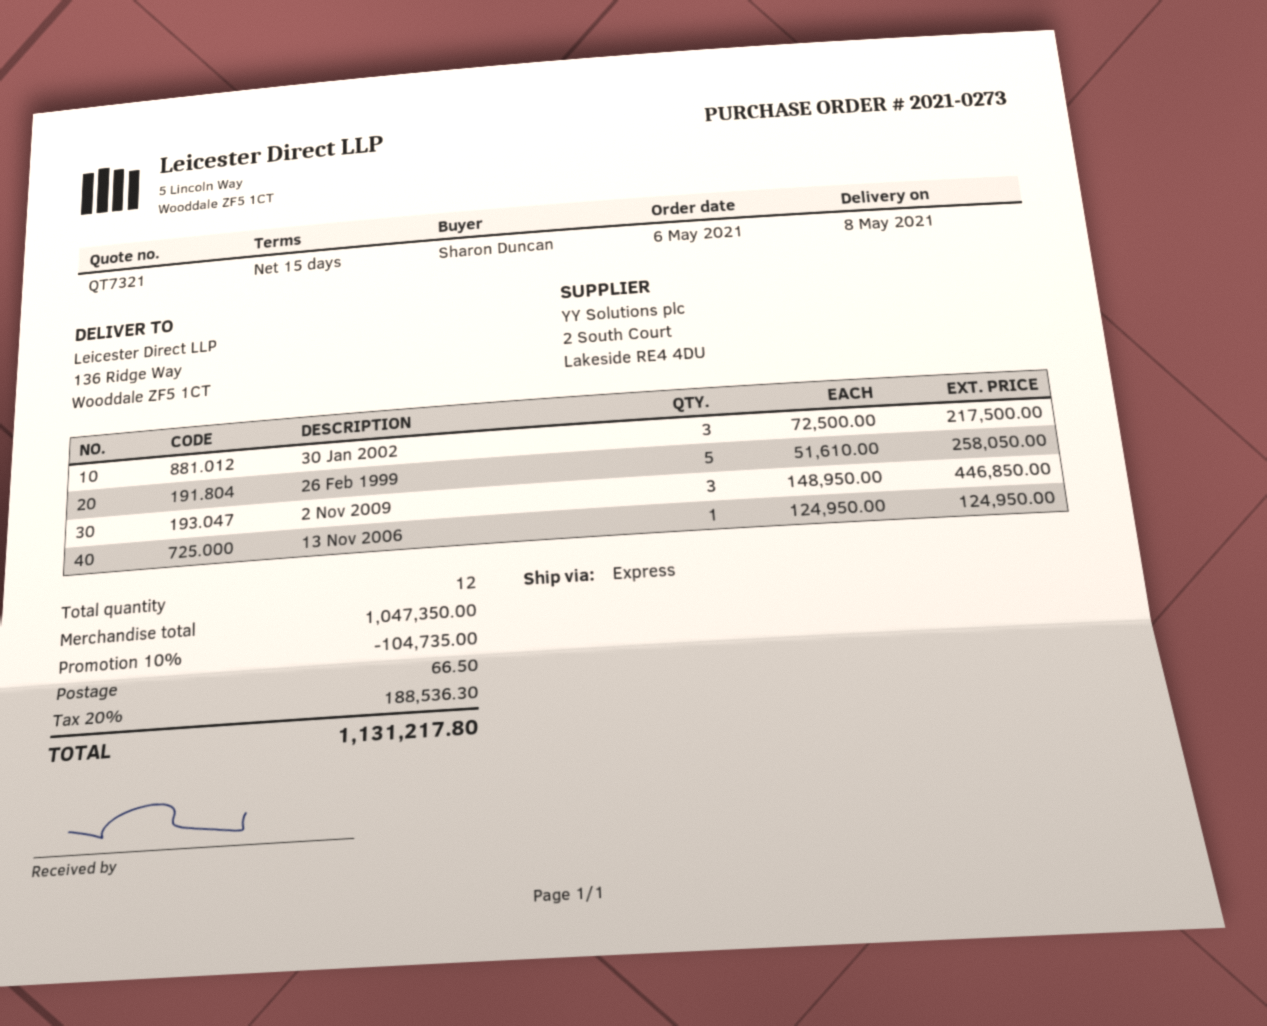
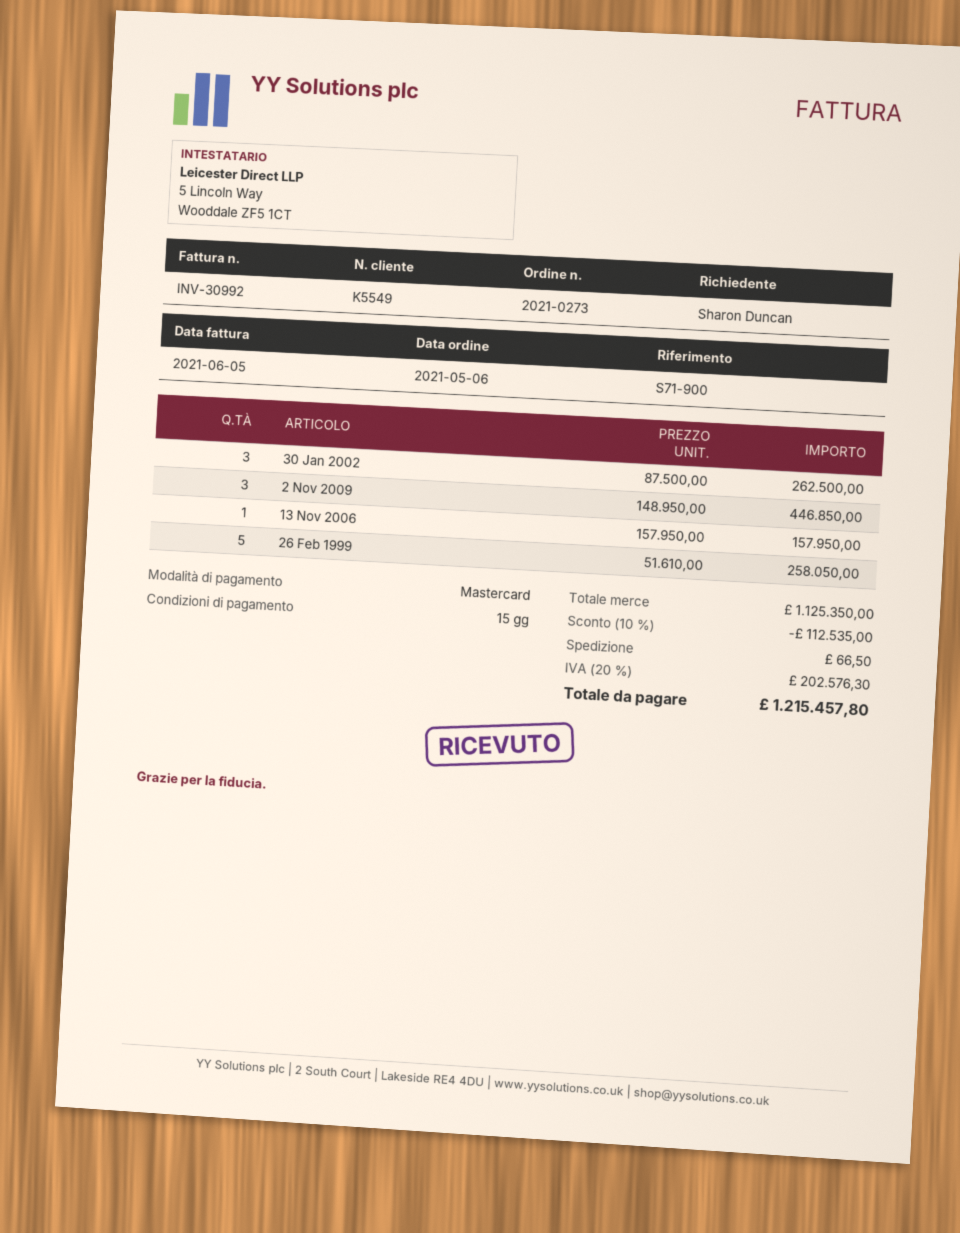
30 Jan 2002: 3 x 72500.00 = 217500.00 -> 3 x 87500.00 = 262500.00
13 Nov 2006: 1 x 124950.00 = 124950.00 -> 1 x 157950.00 = 157950.00
subtotal: 1047350.00 -> 1125350.00
discount: 10% = 104735.00 -> 10% = 112535.00
tax: 20% = 188536.30 -> 20% = 202576.30
total: 1131217.80 -> 1215457.80

